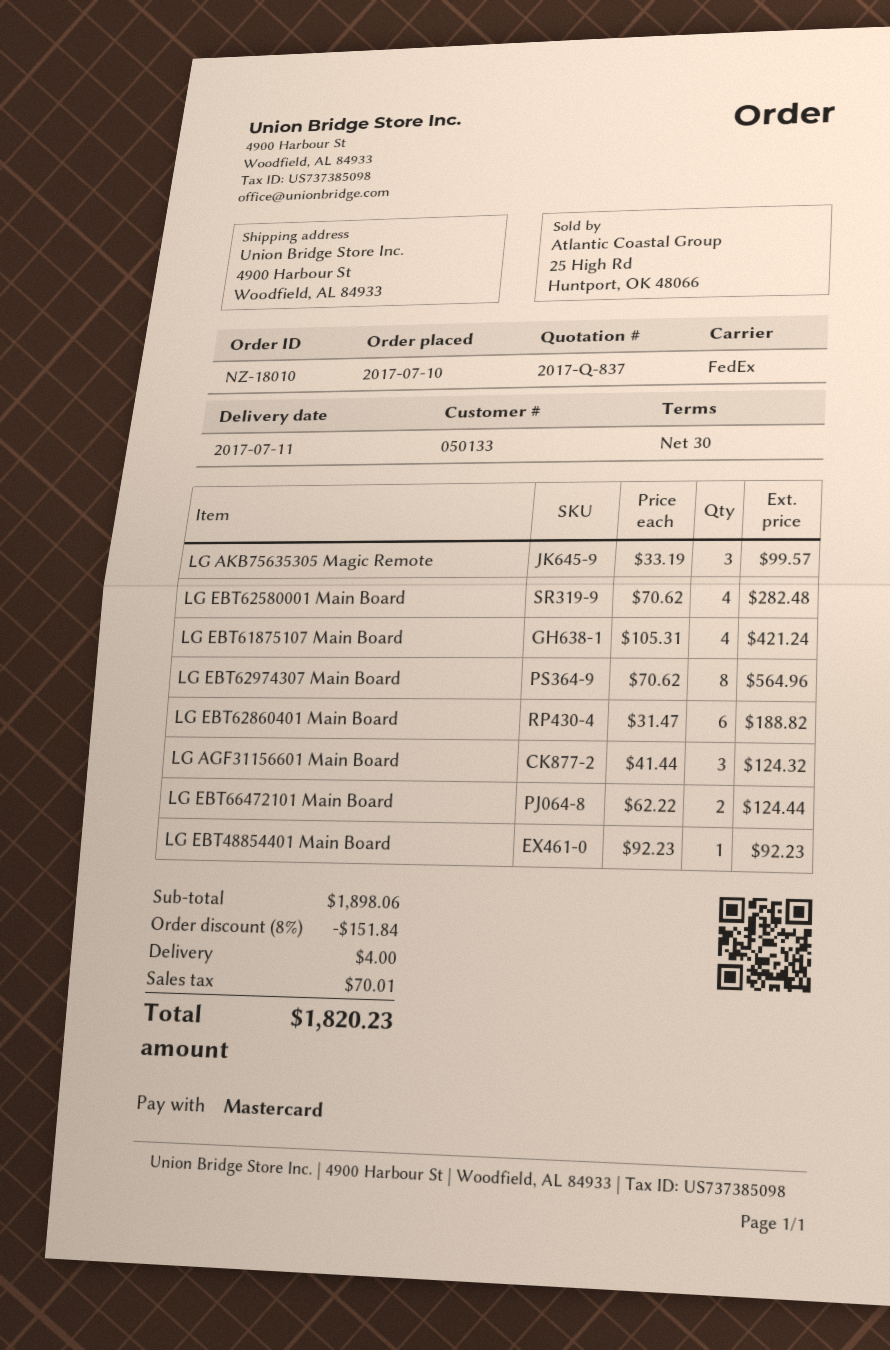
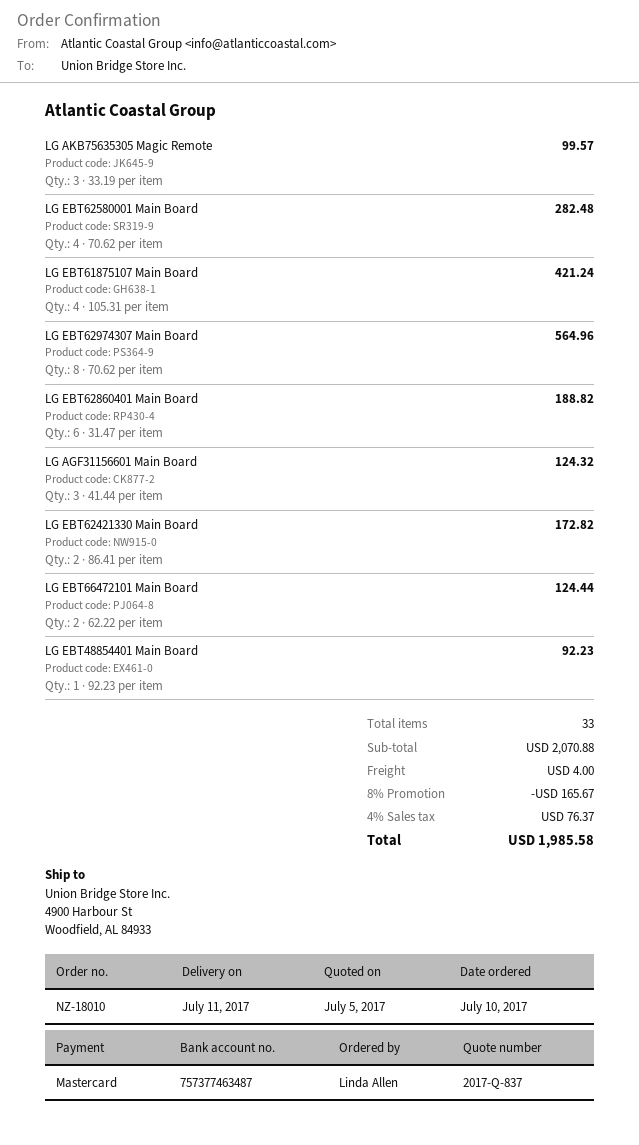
LG EBT62421330 Main Board: none -> 2 x 86.41 = 172.82
subtotal: 1898.06 -> 2070.88
discount: 8% = 151.84 -> 8% = 165.67
tax: 70.01 -> 76.37
total: 1820.23 -> 1985.58

